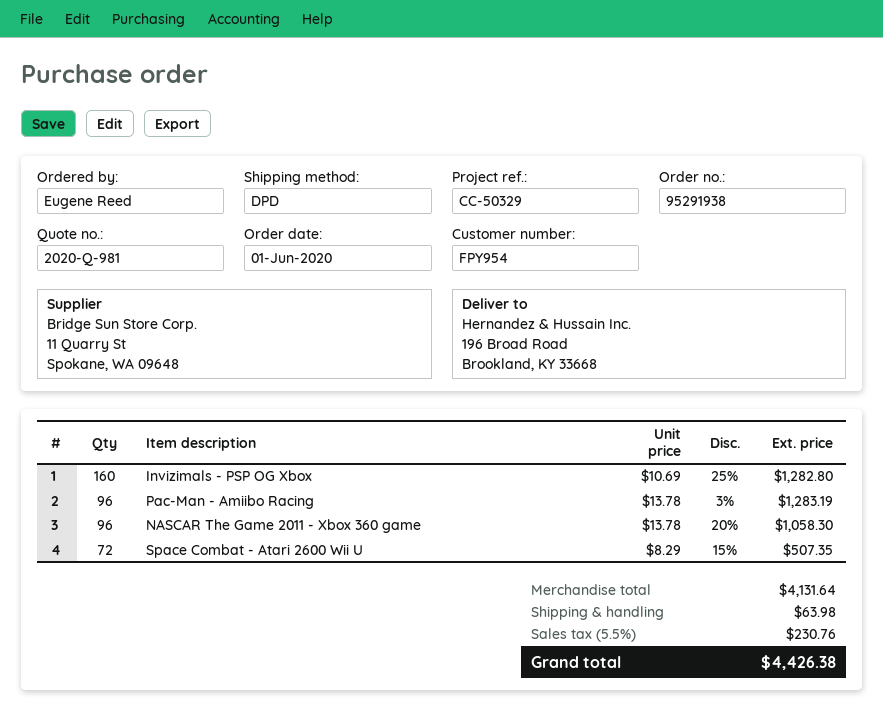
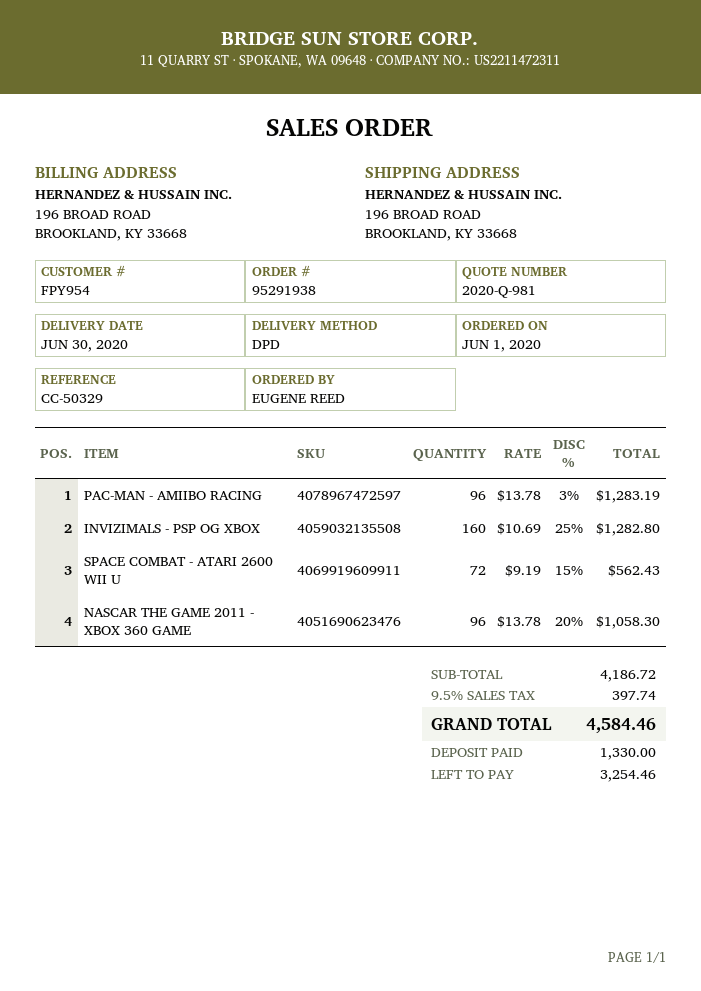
Space Combat - Atari 2600 Wii U: 72 x 8.29 - 15% = 507.35 -> 72 x 9.19 - 15% = 562.43
subtotal: 4131.64 -> 4186.72
shipping: 63.98 -> none
tax: 5.5% = 230.76 -> 9.5% = 397.74
total: 4426.38 -> 4584.46

